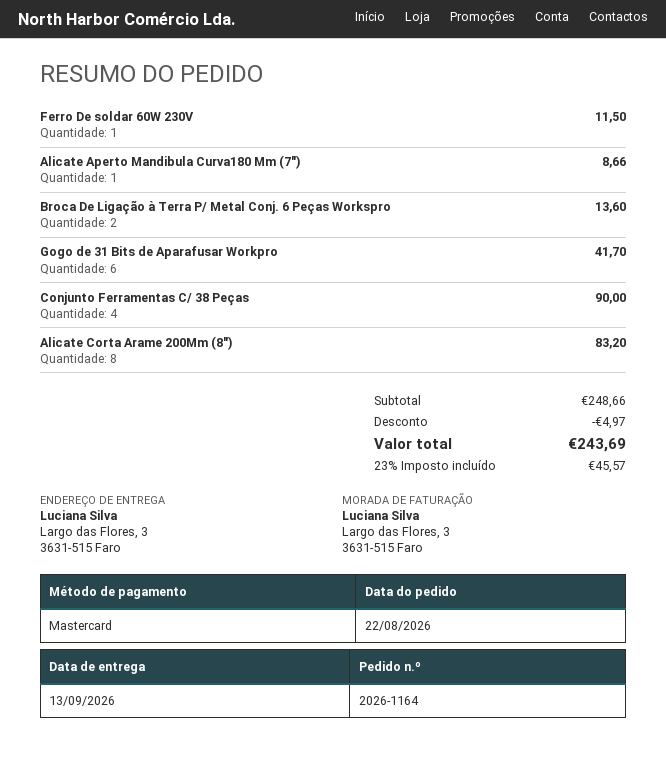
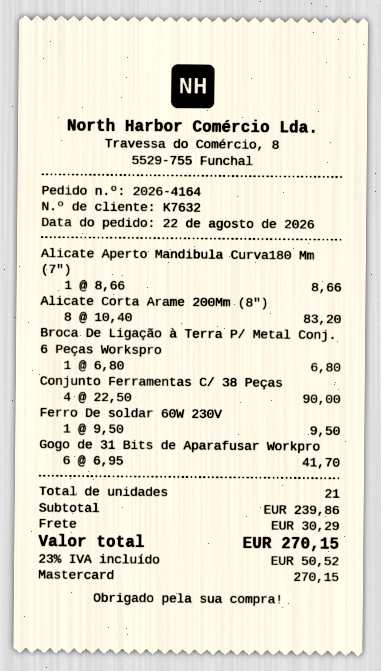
order number: 2026-1164 -> 2026-4164
Ferro De soldar 60W 230V: 1 for 11.50 -> 1 for 9.50
Broca De Ligação à Terra P/ Metal Conj. 6 Peças Workspro: 2 for 13.60 -> 1 for 6.80
subtotal: 248.66 -> 239.86
discount: 4.97 -> none
shipping: none -> 30.29
tax: 23% = 45.57 -> 23% = 50.52
total: 243.69 -> 270.15

